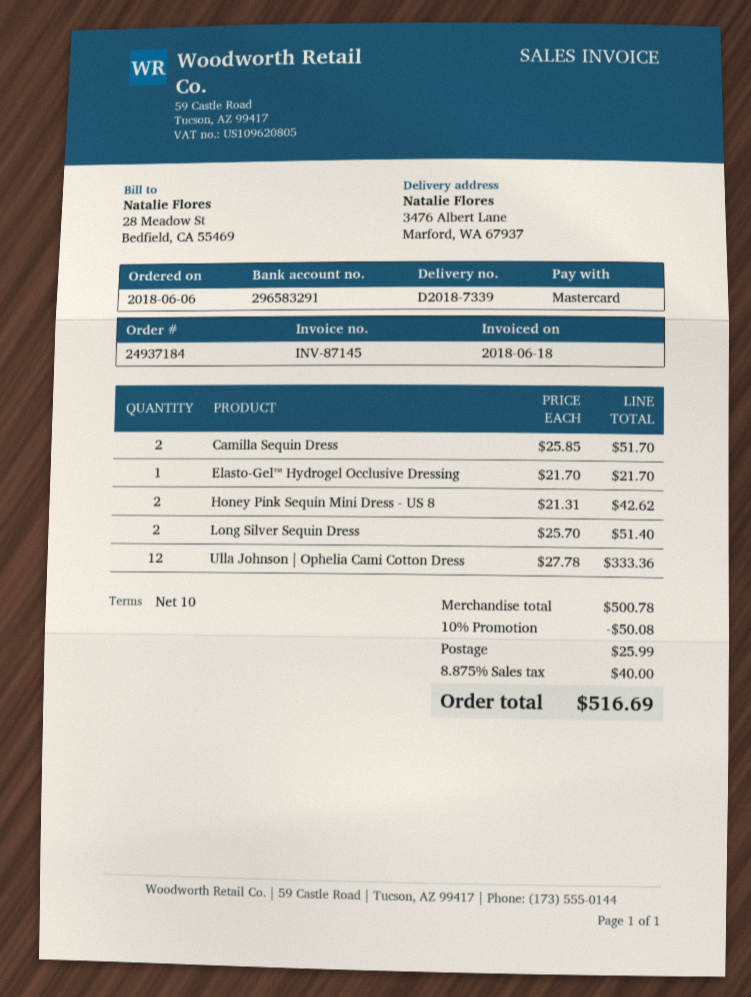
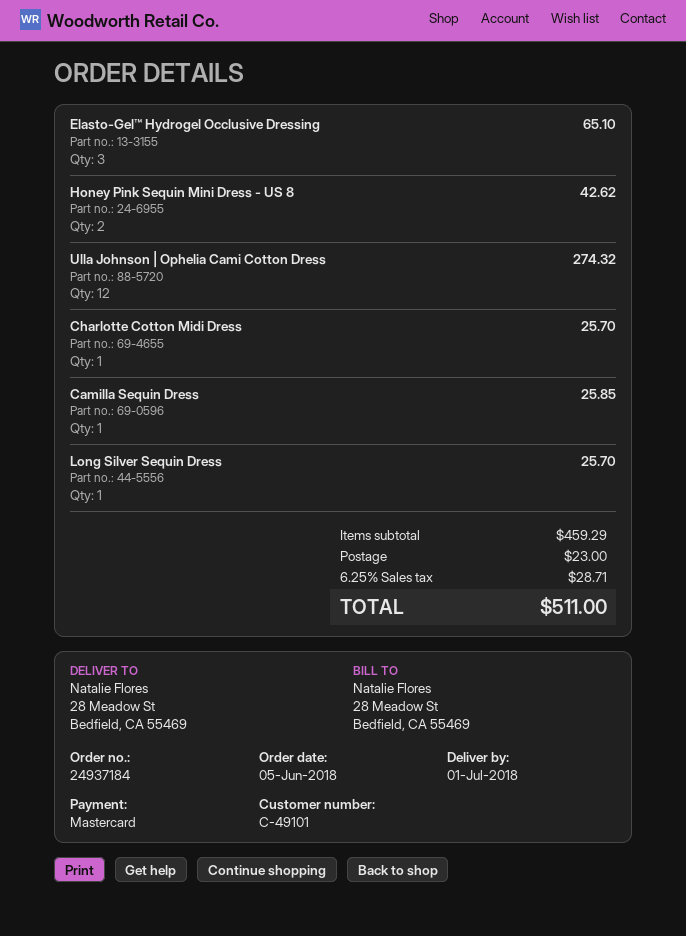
order date: 2018-06-06 -> 2018-06-05
ship to: 3476 Albert Lane, Marford, WA 67937 -> 28 Meadow St, Bedfield, CA 55469
Camilla Sequin Dress: 2 for 51.70 -> 1 for 25.85
Elasto-Gel™ Hydrogel Occlusive Dressing: 1 for 21.70 -> 3 for 65.10
Long Silver Sequin Dress: 2 for 51.40 -> 1 for 25.70
Ulla Johnson | Ophelia Cami Cotton Dress: 12 for 333.36 -> 12 for 274.32
Charlotte Cotton Midi Dress: none -> 1 for 25.70
subtotal: 500.78 -> 459.29
discount: 10% = 50.08 -> none
shipping: 25.99 -> 23.00
tax: 8.875% = 40.00 -> 6.25% = 28.71
total: 516.69 -> 511.00

